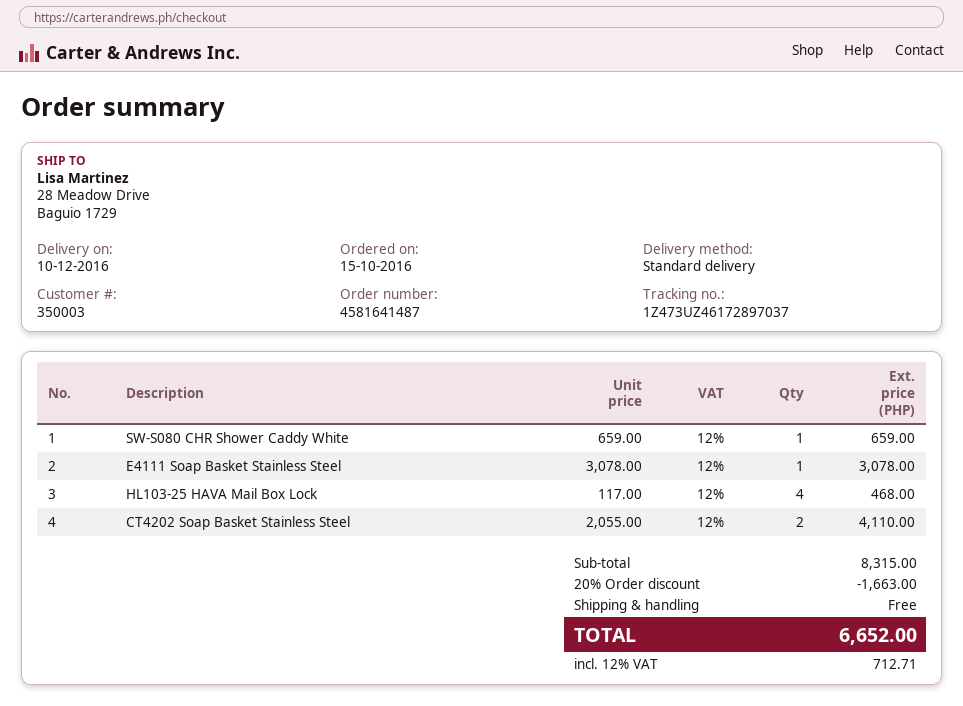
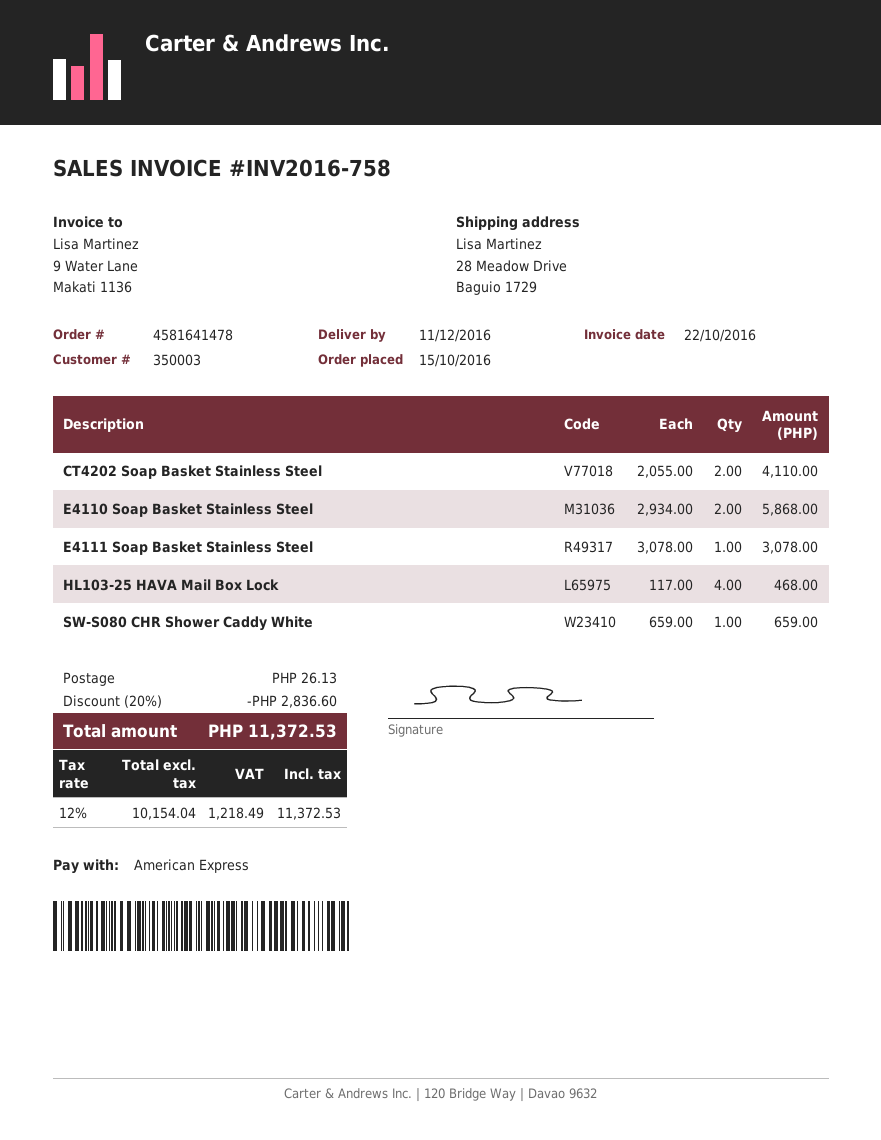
order number: 4581641487 -> 4581641478
delivery date: 2016-12-10 -> 2016-12-11
E4110 Soap Basket Stainless Steel: none -> 2 x 2934.00 = 5868.00
discount: 20% = 1663.00 -> 20% = 2836.60
shipping: 0.00 -> 26.13
tax: 12% = 712.71 -> 12% = 1218.49
total: 6652.00 -> 11372.53

